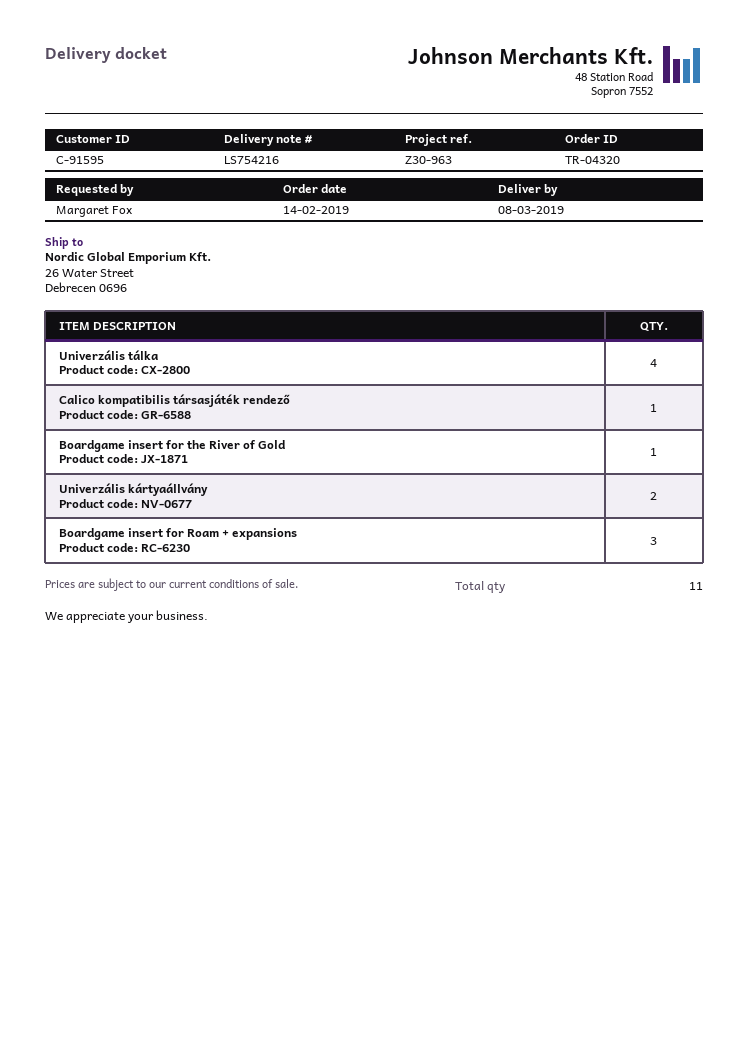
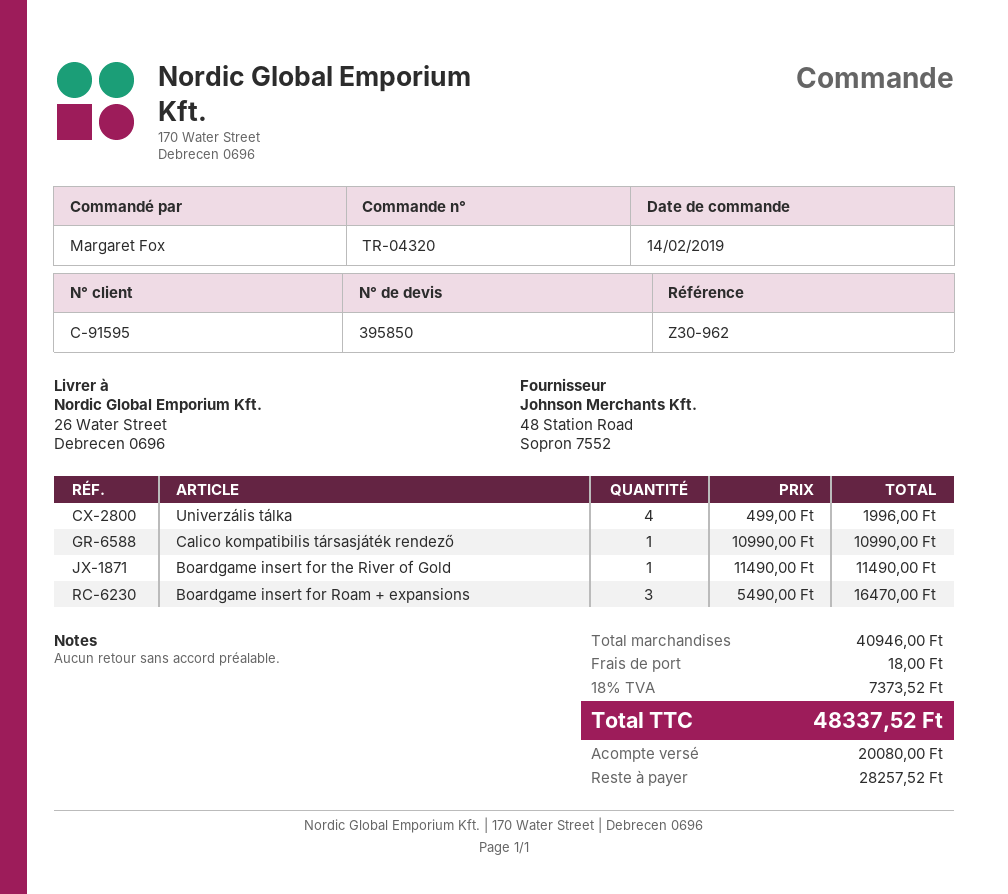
reference: Z30-963 -> Z30-962
Univerzális kártyaállvány: 2 -> none

